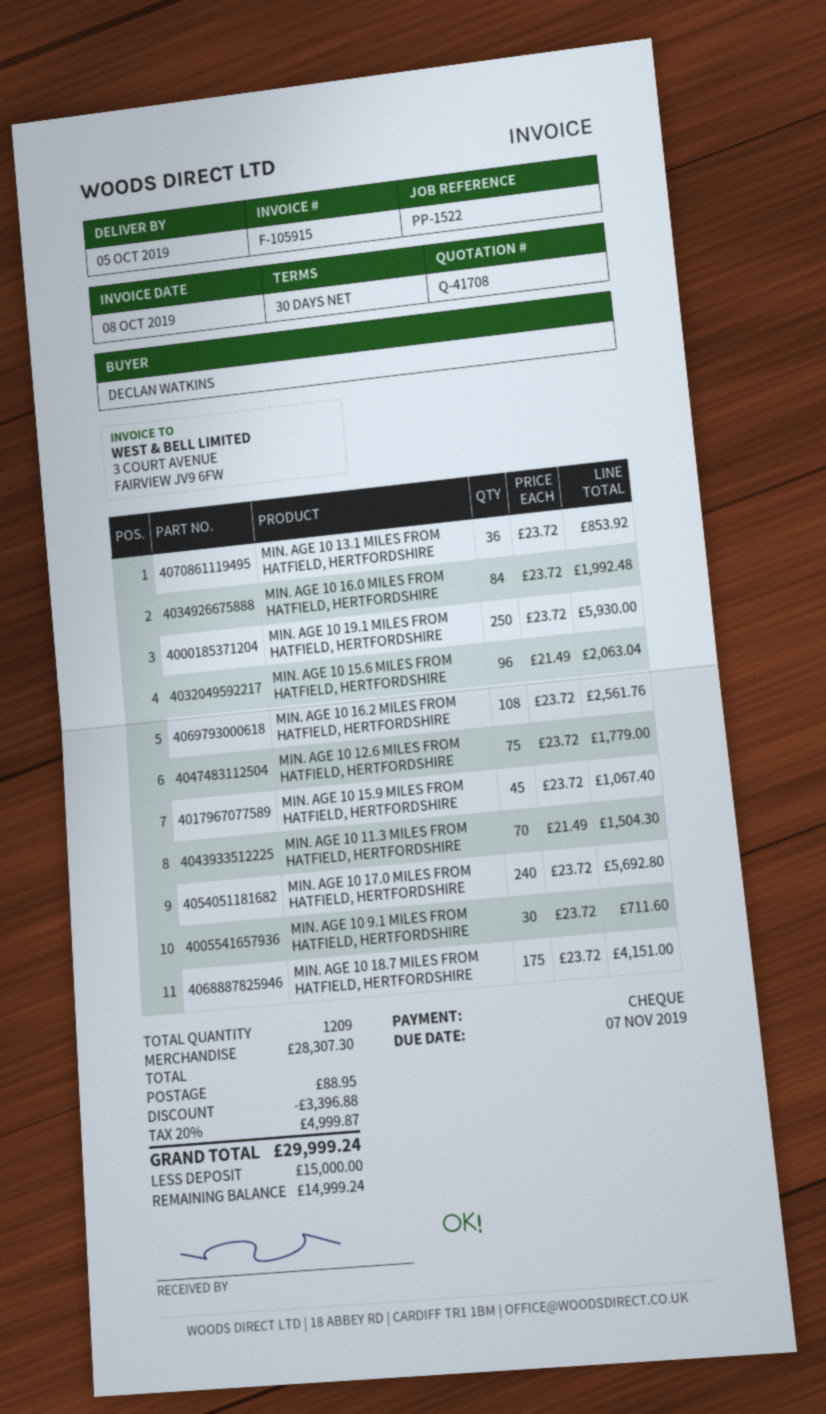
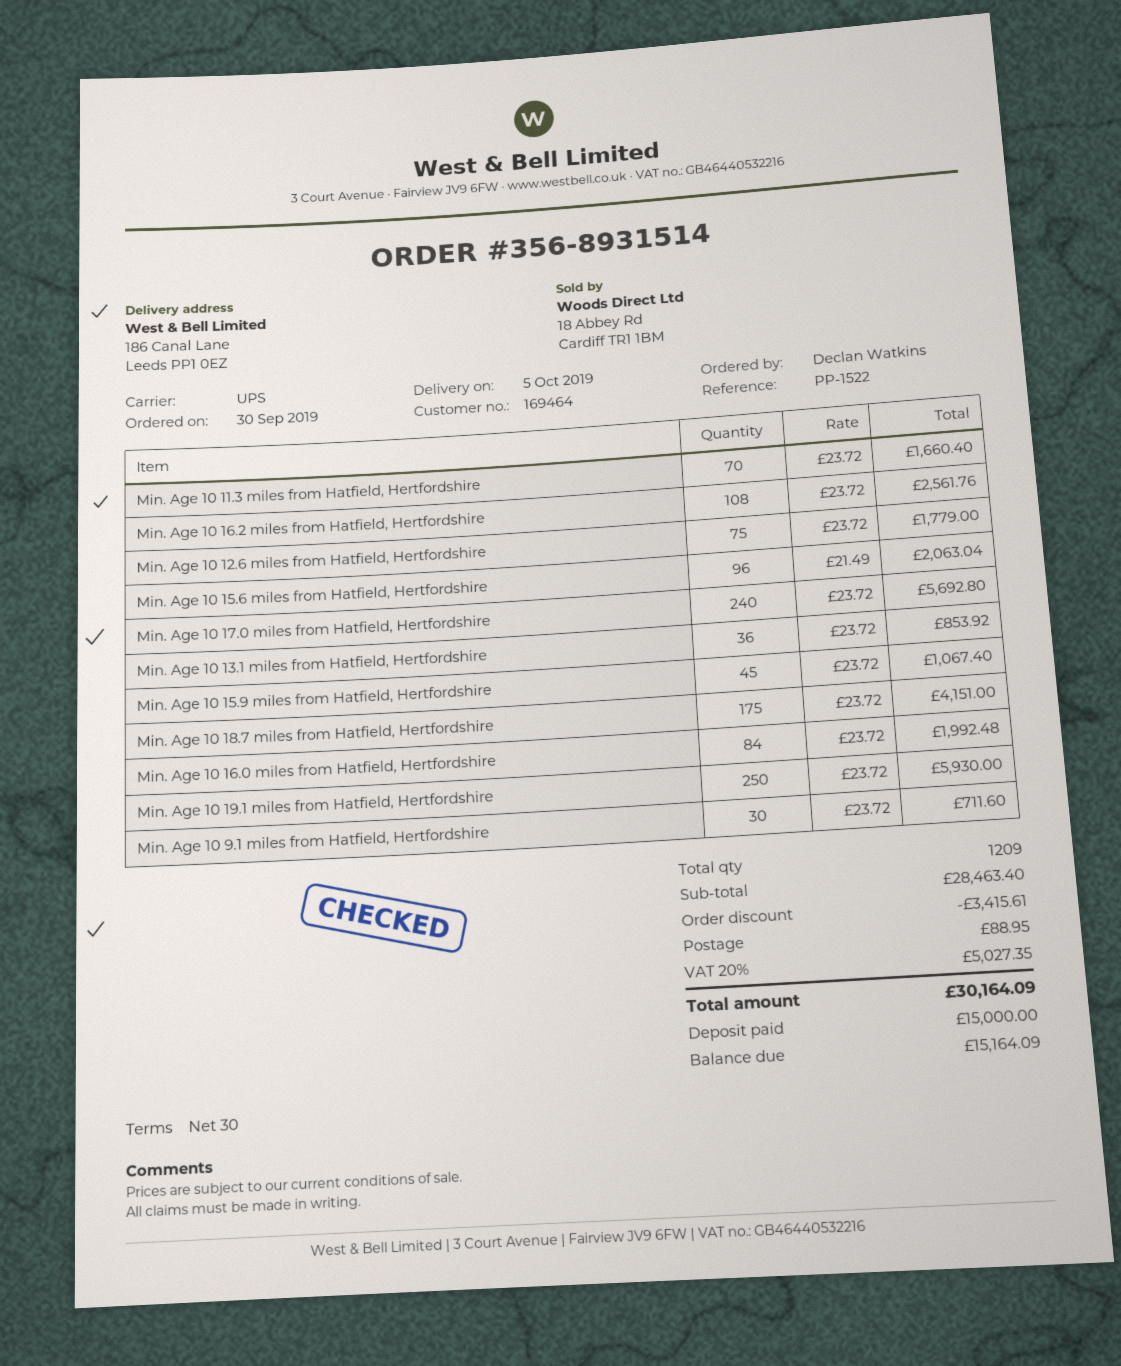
MIN. AGE 10 11.3 MILES FROM HATFIELD, HERTFORDSHIRE: 70 x 21.49 = 1504.30 -> 70 x 23.72 = 1660.40
subtotal: 28307.30 -> 28463.40
discount: 3396.88 -> 3415.61
tax: 20% = 4999.87 -> 20% = 5027.35
total: 29999.24 -> 30164.09
balance: 14999.24 -> 15164.09

